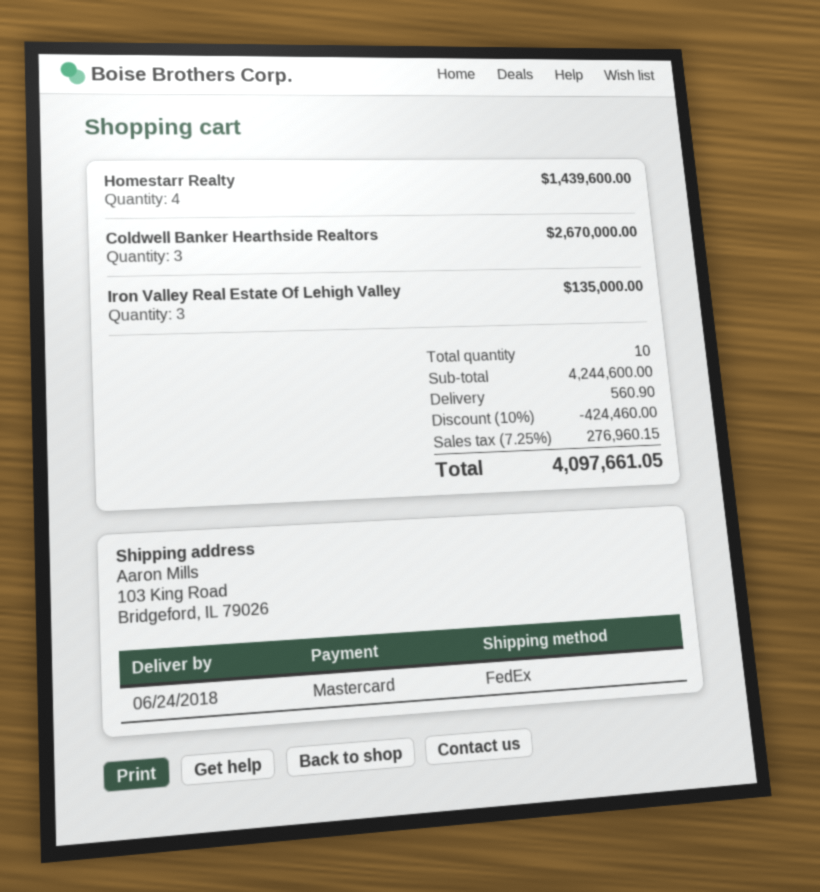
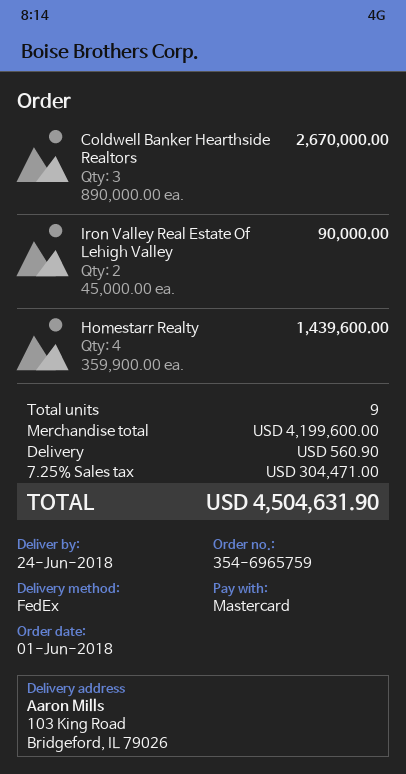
Iron Valley Real Estate Of Lehigh Valley: 3 for 135000.00 -> 2 for 90000.00
total quantity: 10 -> 9
subtotal: 4244600.00 -> 4199600.00
discount: 10% = 424460.00 -> none
tax: 7.25% = 276960.15 -> 7.25% = 304471.00
total: 4097661.05 -> 4504631.90

